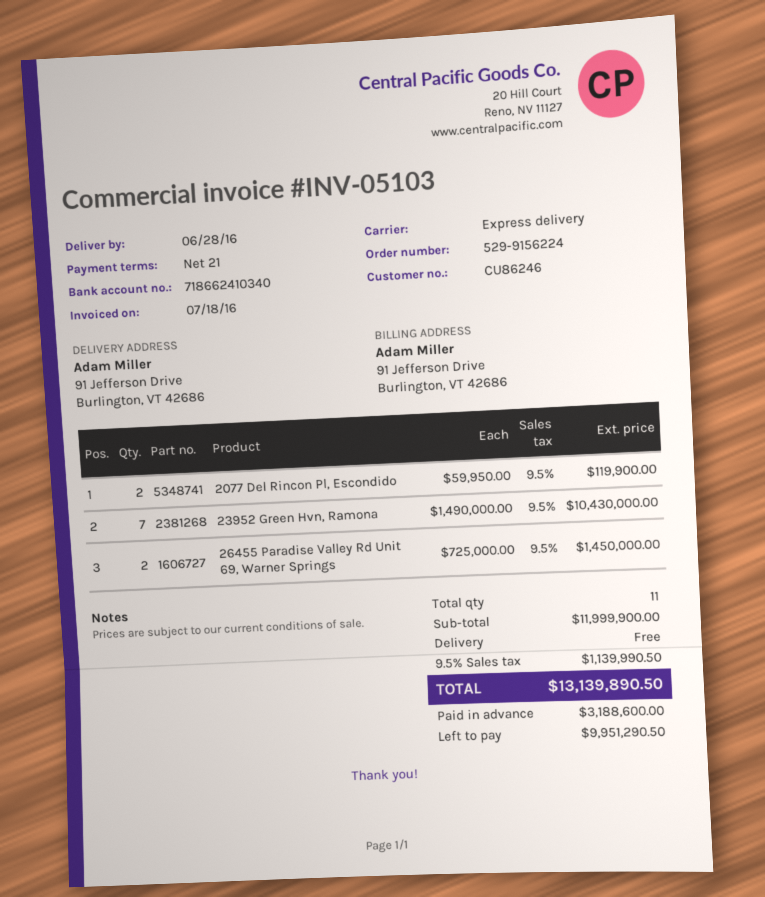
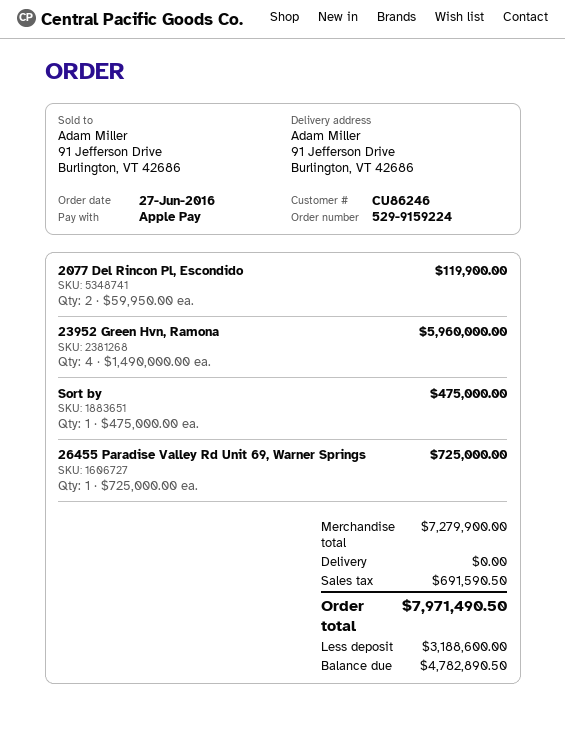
order number: 529-9156224 -> 529-9159224
23952 Green Hvn, Ramona: 7 x 1490000.00 = 10430000.00 -> 4 x 1490000.00 = 5960000.00
26455 Paradise Valley Rd Unit 69, Warner Springs: 2 x 725000.00 = 1450000.00 -> 1 x 725000.00 = 725000.00
Sort by: none -> 1 x 475000.00 = 475000.00
subtotal: 11999900.00 -> 7279900.00
tax: 1139990.50 -> 691590.50
total: 13139890.50 -> 7971490.50
balance: 9951290.50 -> 4782890.50

